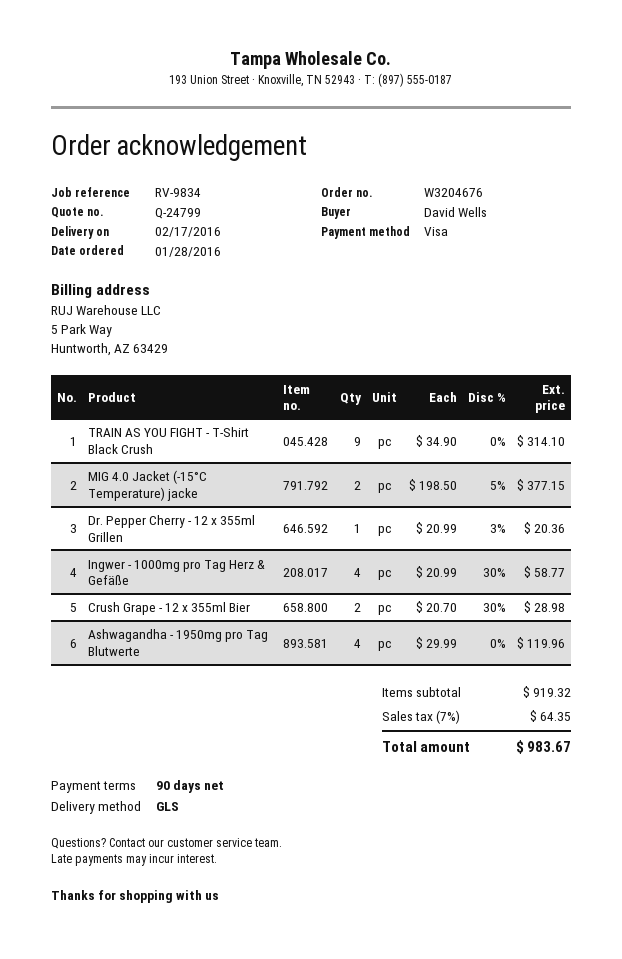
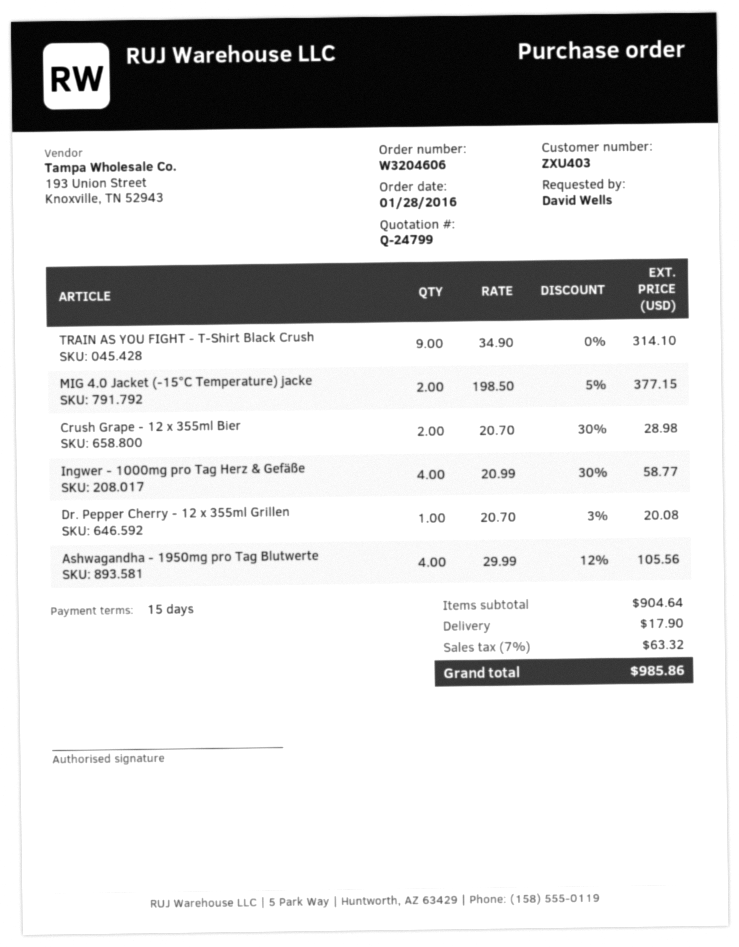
order number: W3204676 -> W3204606
payment terms: 90 days -> 15 days
Dr. Pepper Cherry - 12 x 355ml Grillen: 1 x 20.99 - 3% = 20.36 -> 1 x 20.70 - 3% = 20.08
Ashwagandha - 1950mg pro Tag Blutwerte: 4 x 29.99 = 119.96 -> 4 x 29.99 - 12% = 105.56
subtotal: 919.32 -> 904.64
shipping: none -> 17.90
tax: 7% = 64.35 -> 7% = 63.32
total: 983.67 -> 985.86

